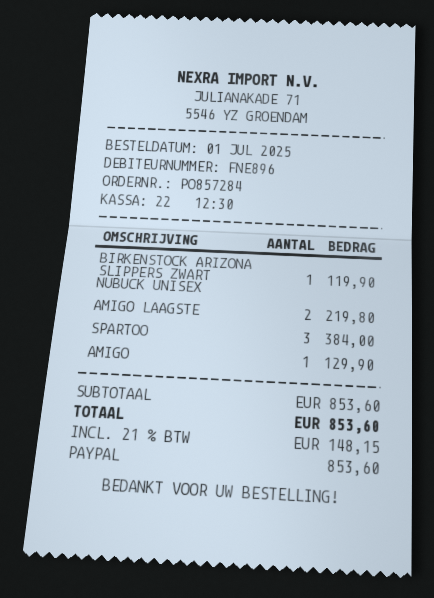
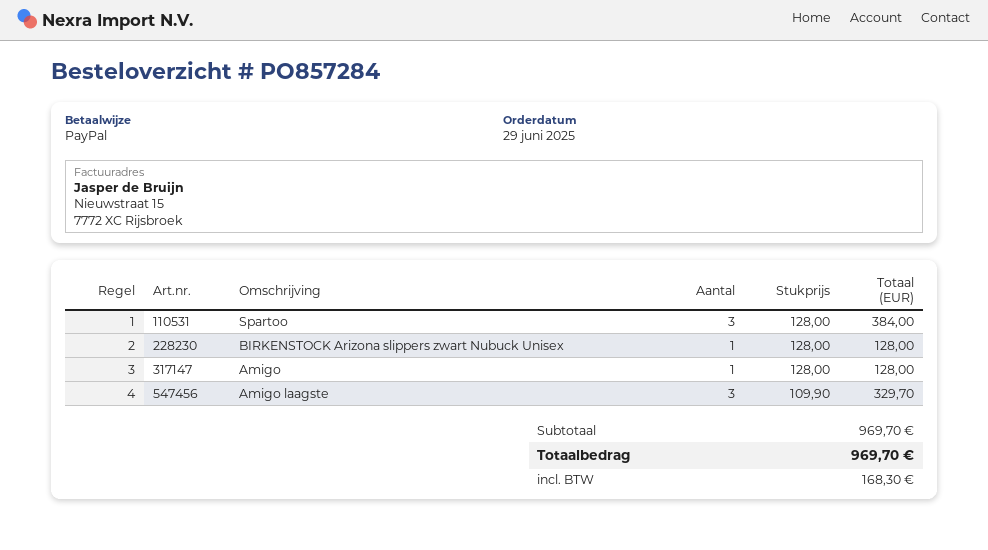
order date: 2025-07-01 -> 2025-06-29
BIRKENSTOCK ARIZONA SLIPPERS ZWART NUBUCK UNISEX: 1 for 119.90 -> 1 for 128.00
AMIGO LAAGSTE: 2 for 219.80 -> 3 for 329.70
AMIGO: 1 for 129.90 -> 1 for 128.00
subtotal: 853.60 -> 969.70
tax: 148.15 -> 168.30
total: 853.60 -> 969.70

